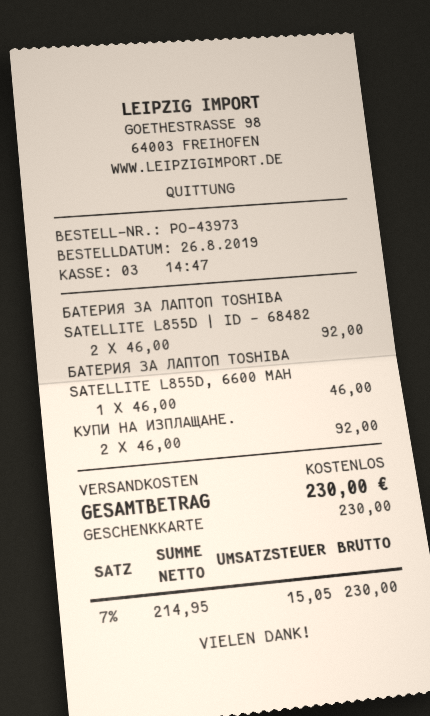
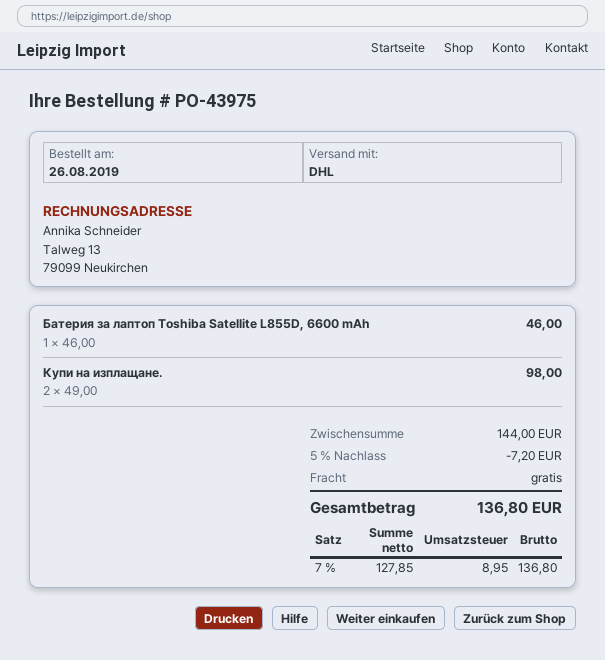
order number: PO-43973 -> PO-43975
БАТЕРИЯ ЗА ЛАПТОП TOSHIBA SATELLITE L855D | ID - 68482: 2 x 46.00 = 92.00 -> none
КУПИ НА ИЗПЛАЩАНЕ.: 2 x 46.00 = 92.00 -> 2 x 49.00 = 98.00
discount: none -> 5% = 7.20
net: 214.95 -> 127.85
tax: 7% = 15.05 -> 7% = 8.95
total: 230.00 -> 136.80

